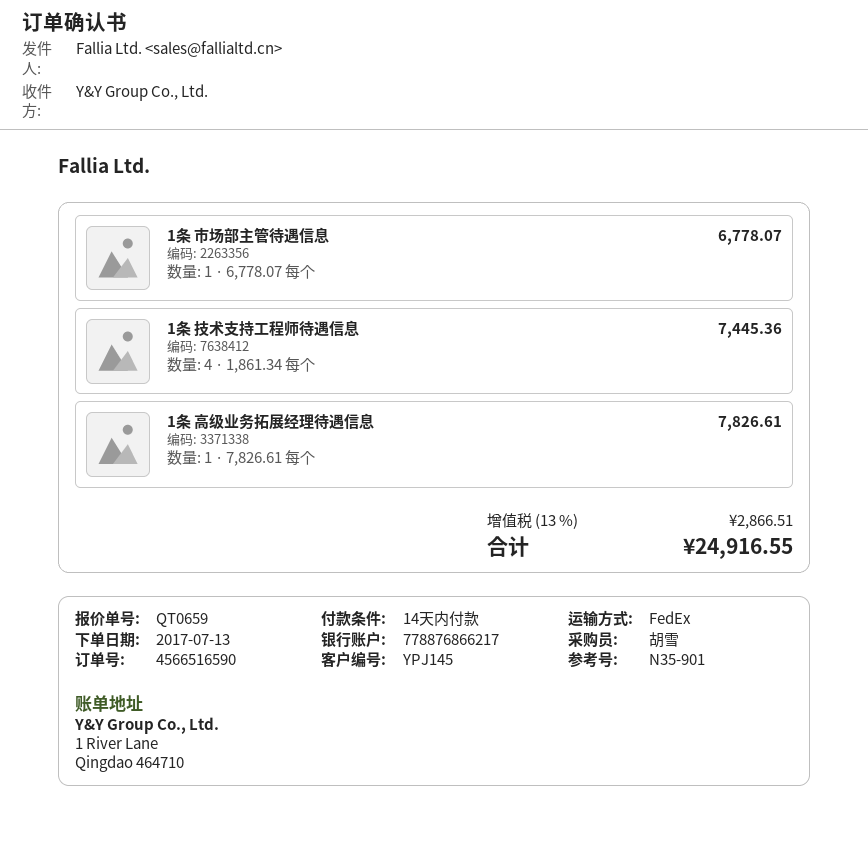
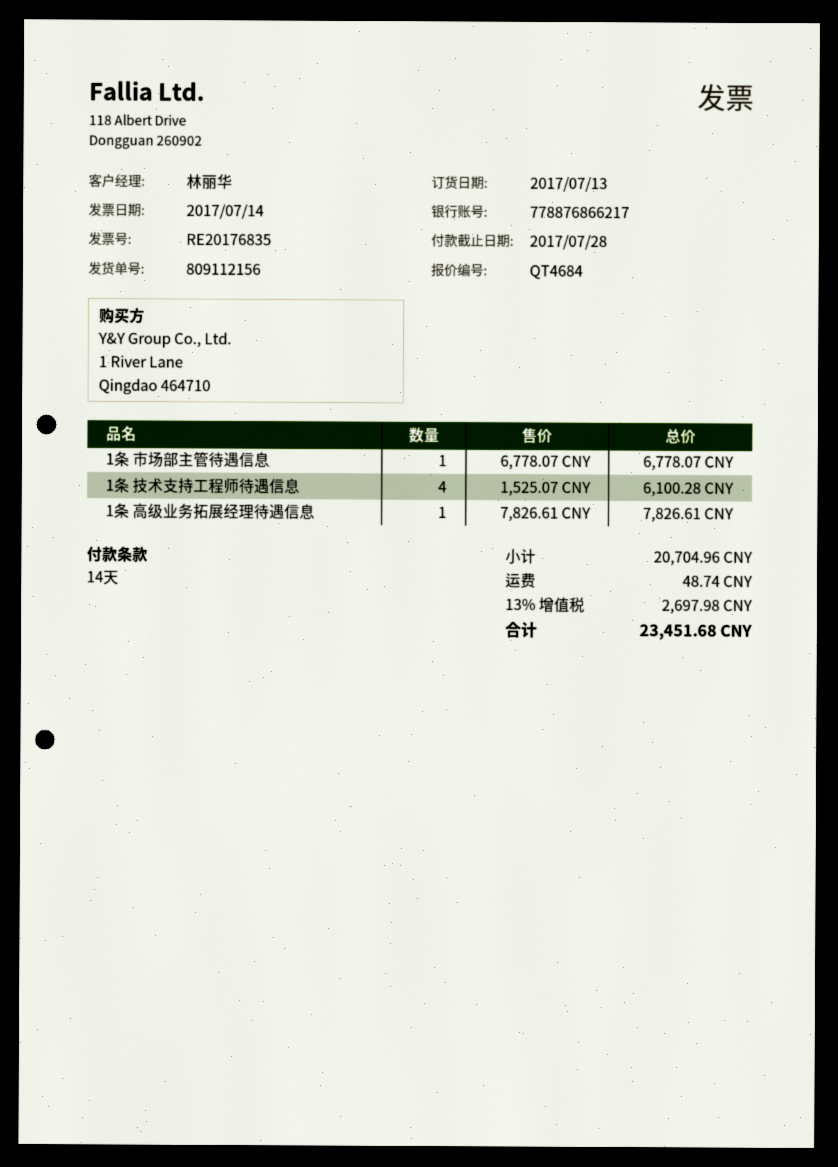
quote number: QT0659 -> QT4684
1条 技术支持工程师待遇信息: 4 x 1861.34 = 7445.36 -> 4 x 1525.07 = 6100.28
shipping: none -> 48.74
tax: 13% = 2866.51 -> 13% = 2697.98
total: 24916.55 -> 23451.68

